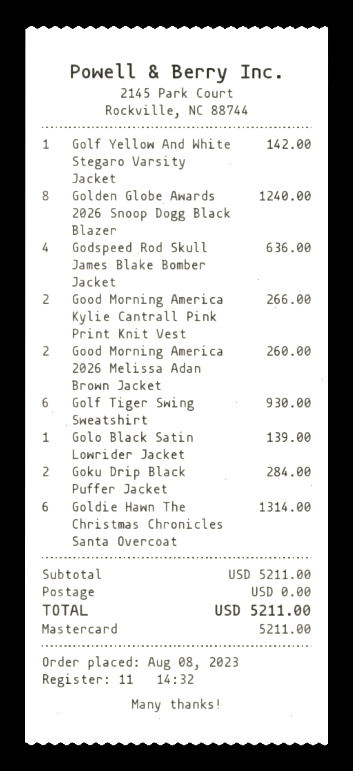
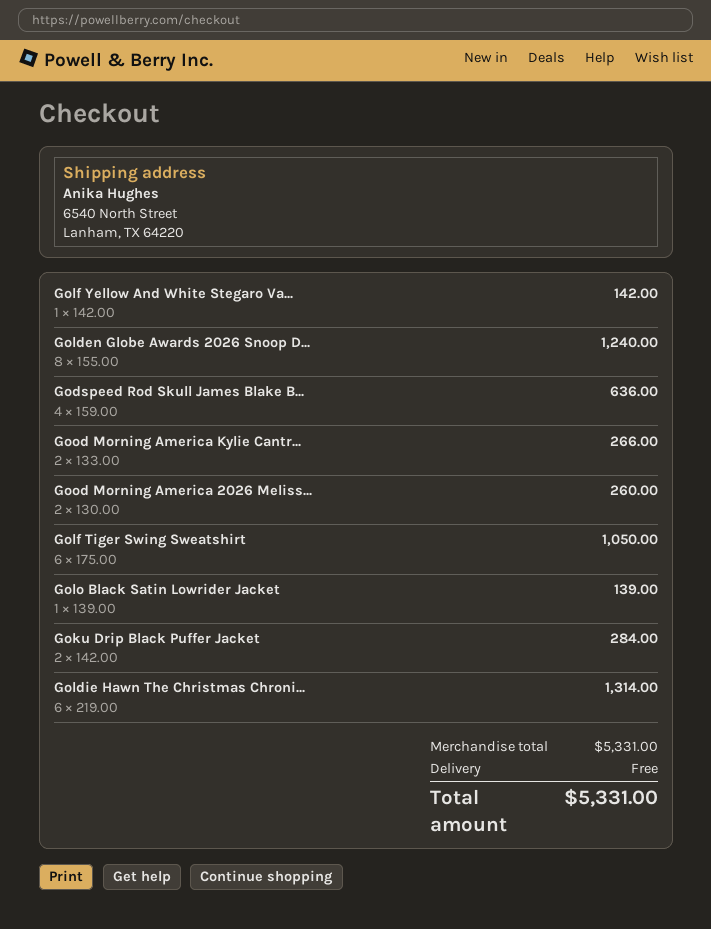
Golf Tiger Swing Sweatshirt: 6 for 930.00 -> 6 for 1050.00
subtotal: 5211.00 -> 5331.00
total: 5211.00 -> 5331.00

